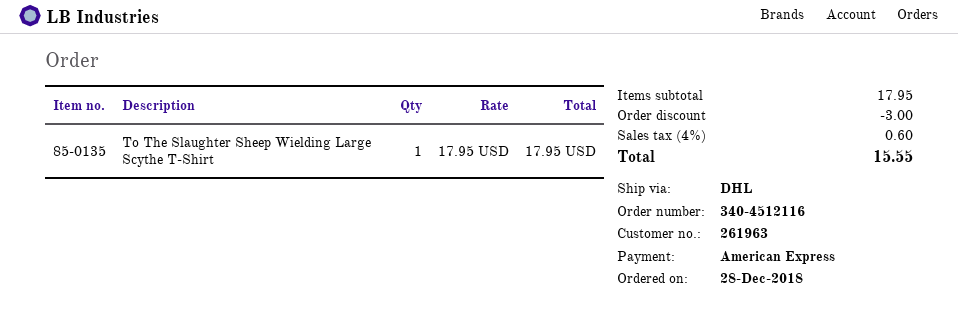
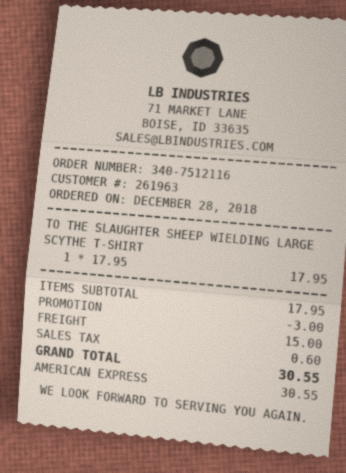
order number: 340-4512116 -> 340-7512116
shipping: none -> 15.00
total: 15.55 -> 30.55

